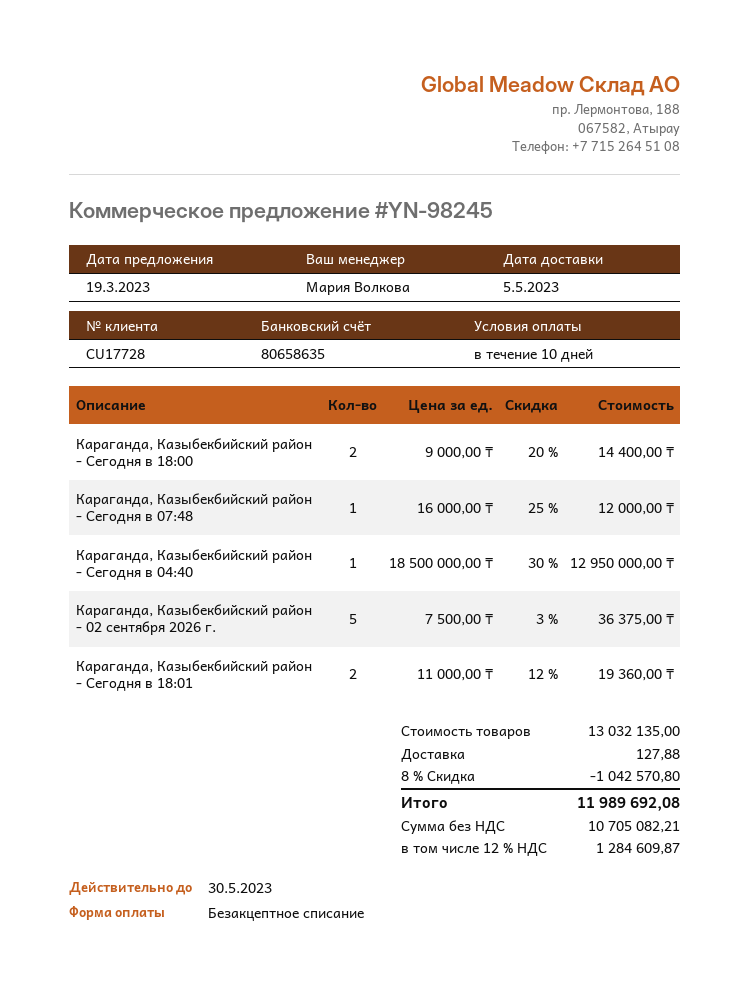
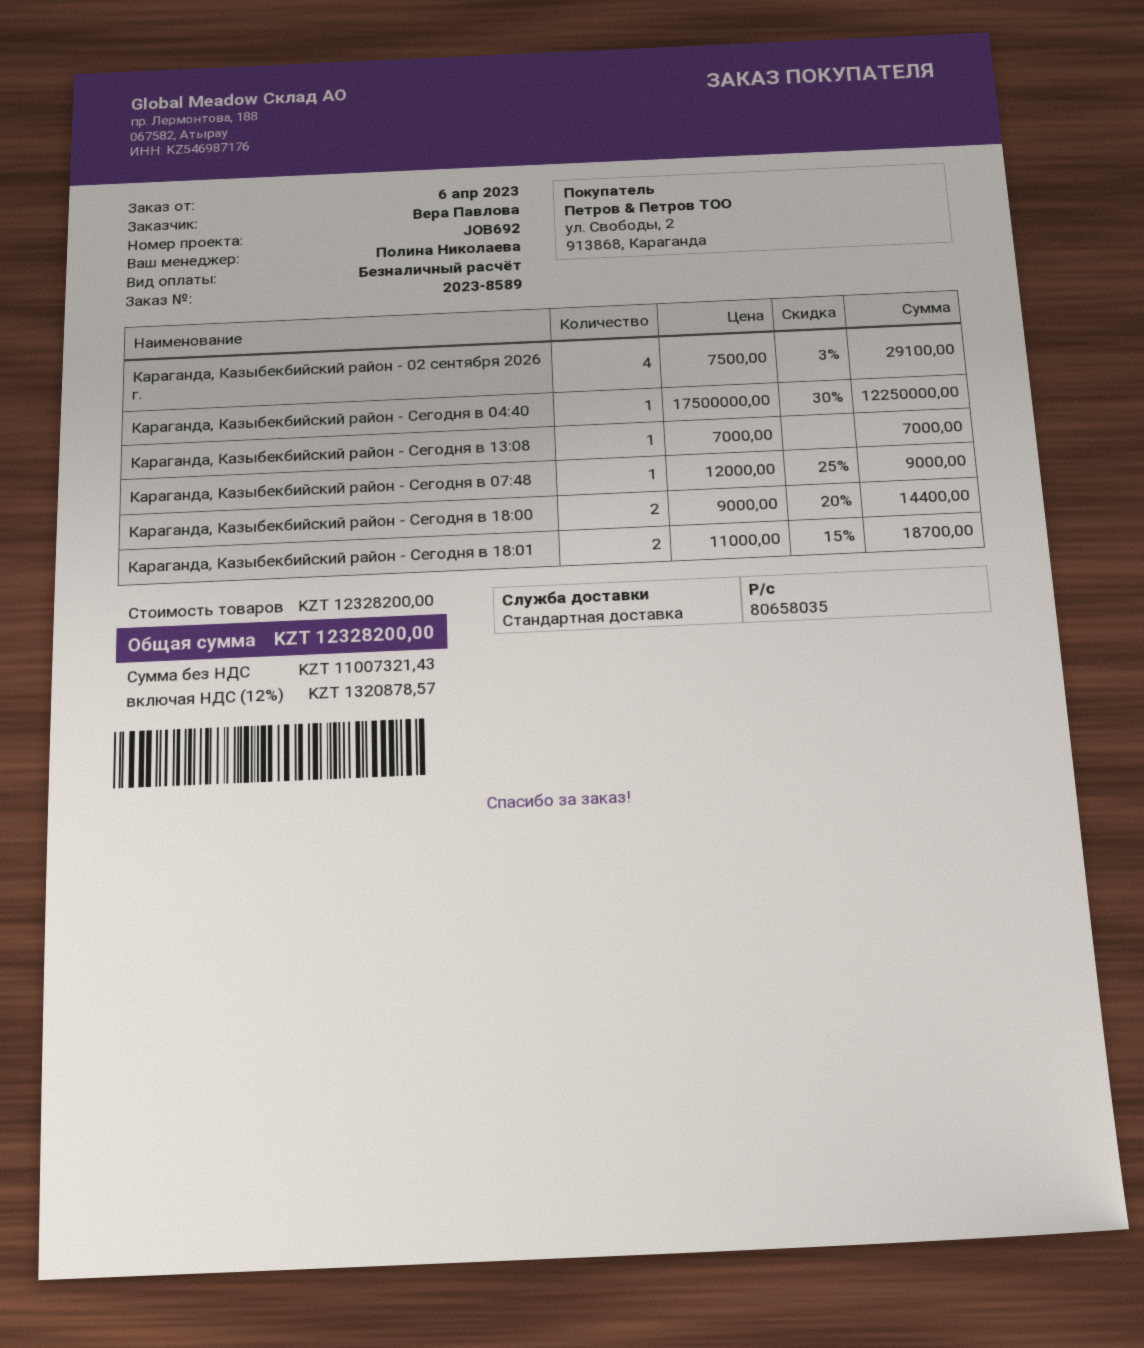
sales rep: Мария Волкова -> Полина Николаева
payment method: direct debit -> bank transfer
bank account: 80658635 -> 80658035
Караганда, Казыбекбийский район - Сегодня в 07:48: 1 x 16000.00 - 25% = 12000.00 -> 1 x 12000.00 - 25% = 9000.00
Караганда, Казыбекбийский район - Сегодня в 04:40: 1 x 18500000.00 - 30% = 12950000.00 -> 1 x 17500000.00 - 30% = 12250000.00
Караганда, Казыбекбийский район - 02 сентября 2026 г.: 5 x 7500.00 - 3% = 36375.00 -> 4 x 7500.00 - 3% = 29100.00
Караганда, Казыбекбийский район - Сегодня в 18:01: 2 x 11000.00 - 12% = 19360.00 -> 2 x 11000.00 - 15% = 18700.00
Караганда, Казыбекбийский район - Сегодня в 13:08: none -> 1 x 7000.00 = 7000.00
subtotal: 13032135.00 -> 12328200.00
discount: 8% = 1042570.80 -> none
shipping: 127.88 -> none
net: 10705082.21 -> 11007321.43
tax: 12% = 1284609.87 -> 12% = 1320878.57
total: 11989692.08 -> 12328200.00

